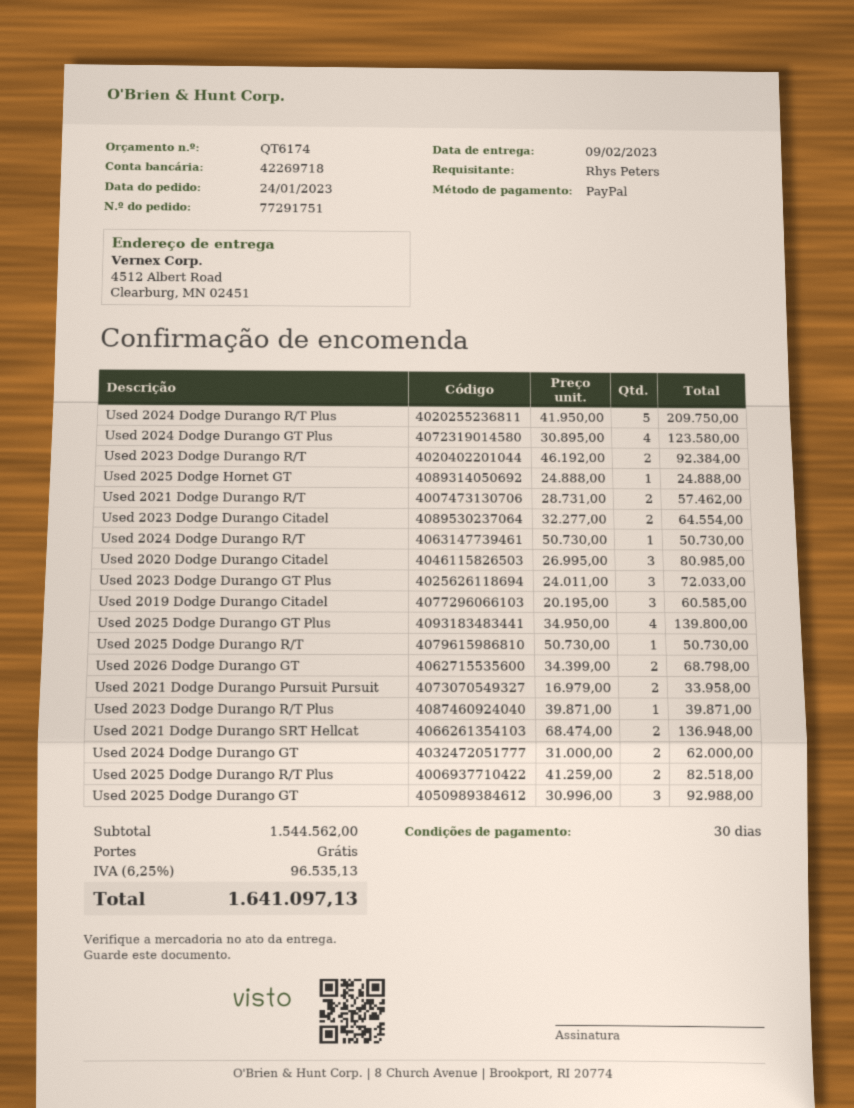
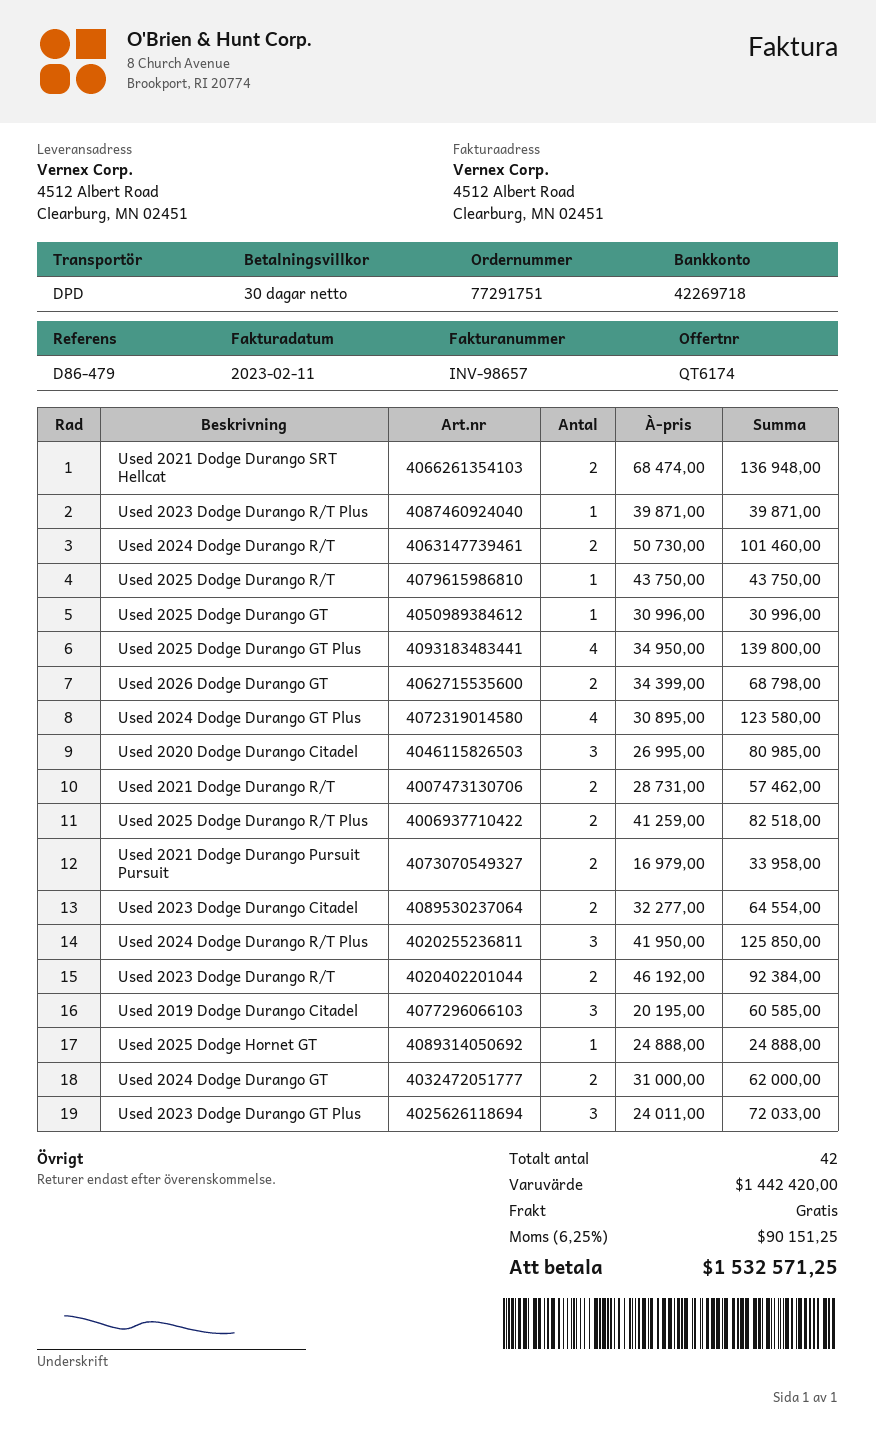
Used 2024 Dodge Durango R/T Plus: 5 x 41950.00 = 209750.00 -> 3 x 41950.00 = 125850.00
Used 2024 Dodge Durango R/T: 1 x 50730.00 = 50730.00 -> 2 x 50730.00 = 101460.00
Used 2025 Dodge Durango R/T: 1 x 50730.00 = 50730.00 -> 1 x 43750.00 = 43750.00
Used 2025 Dodge Durango GT: 3 x 30996.00 = 92988.00 -> 1 x 30996.00 = 30996.00
subtotal: 1544562.00 -> 1442420.00
tax: 6.25% = 96535.13 -> 6.25% = 90151.25
total: 1641097.13 -> 1532571.25

